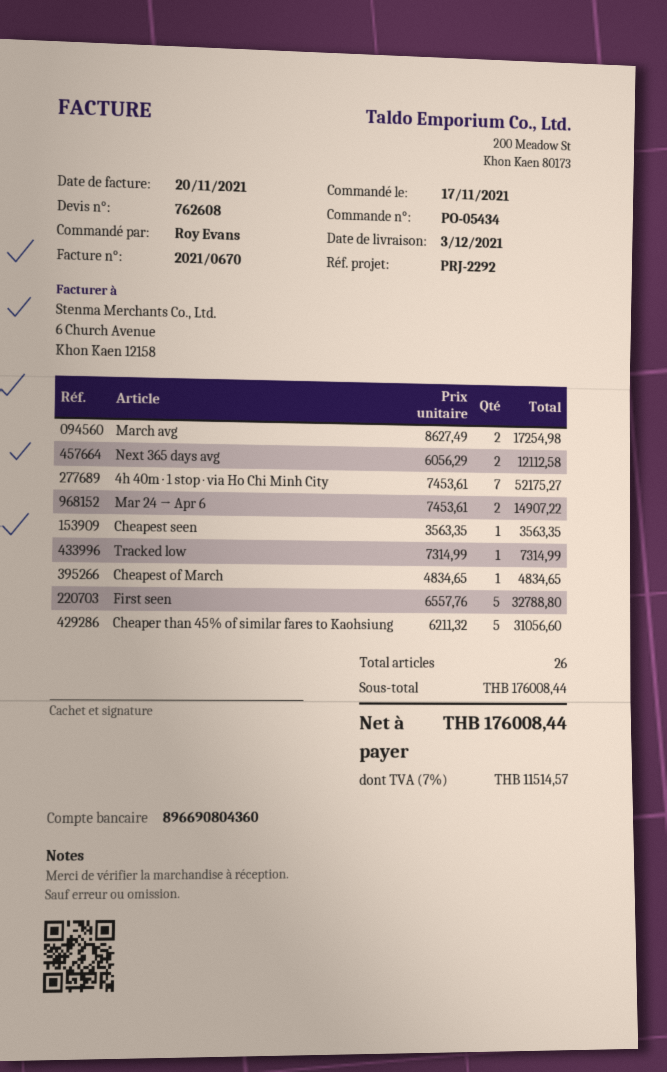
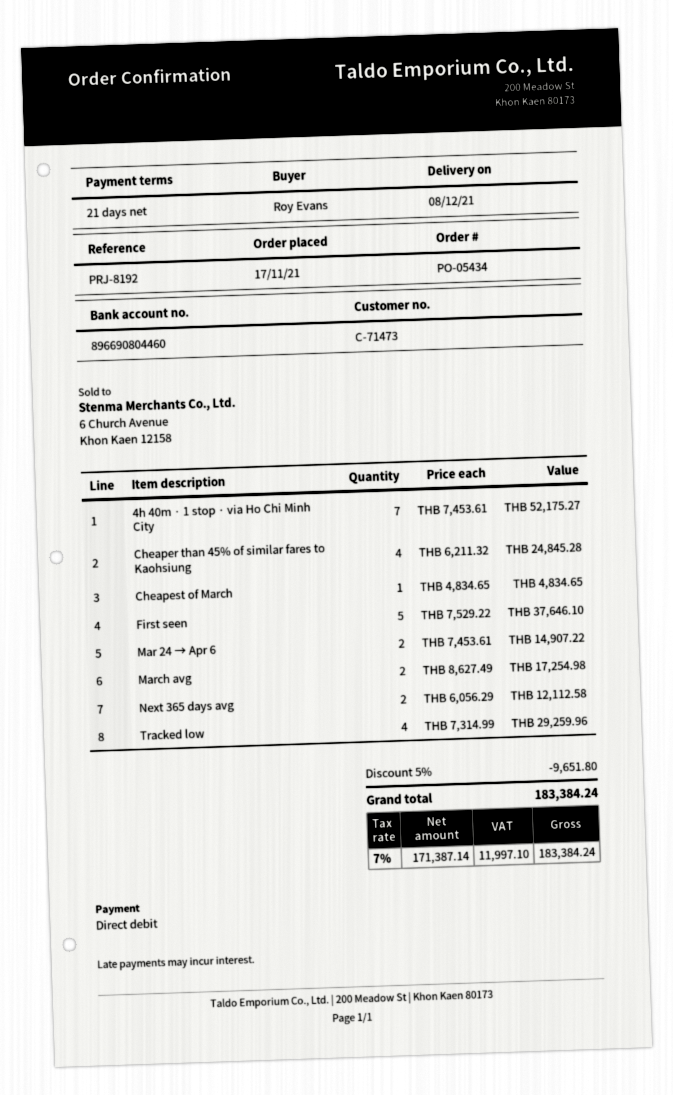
delivery date: 2021-12-03 -> 2021-12-08
reference: PRJ-2292 -> PRJ-8192
bank account: 896690804360 -> 896690804460
Cheapest seen: 1 x 3563.35 = 3563.35 -> none
Tracked low: 1 x 7314.99 = 7314.99 -> 4 x 7314.99 = 29259.96
First seen: 5 x 6557.76 = 32788.80 -> 5 x 7529.22 = 37646.10
Cheaper than 45% of similar fares to Kaohsiung: 5 x 6211.32 = 31056.60 -> 4 x 6211.32 = 24845.28
discount: none -> 5% = 9651.80
tax: 7% = 11514.57 -> 7% = 11997.10
total: 176008.44 -> 183384.24

